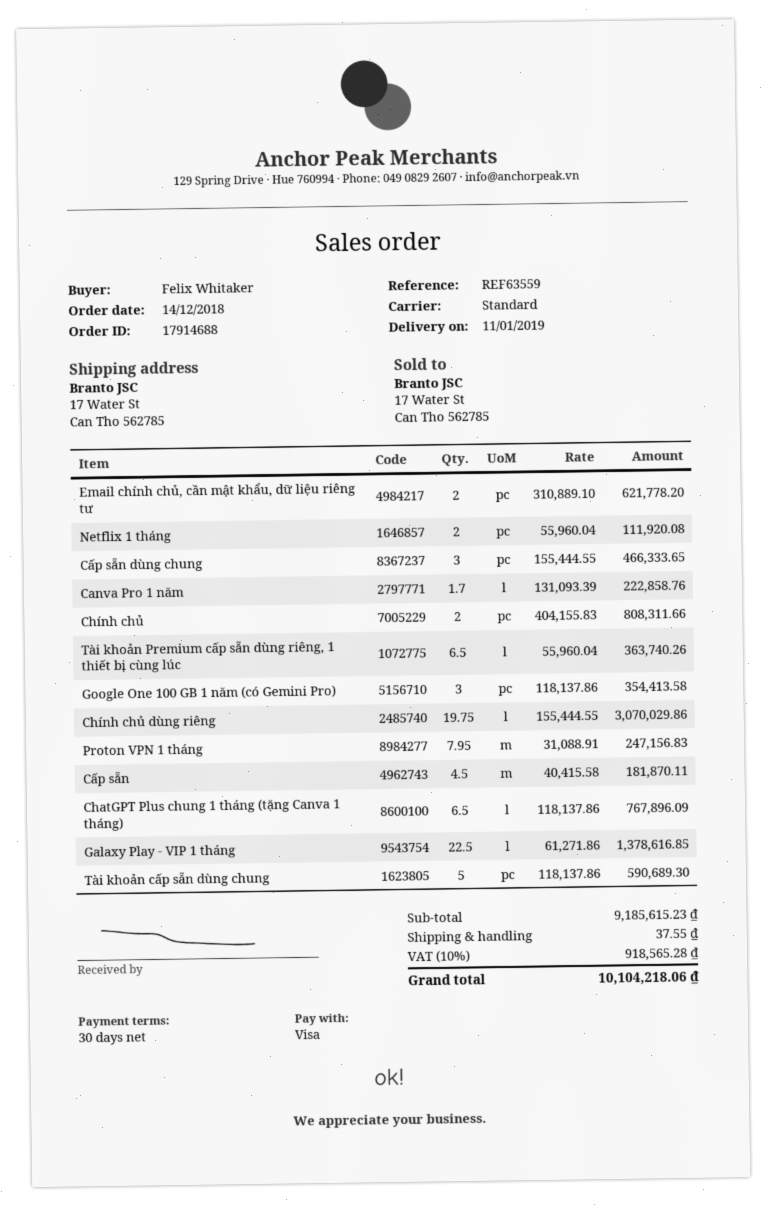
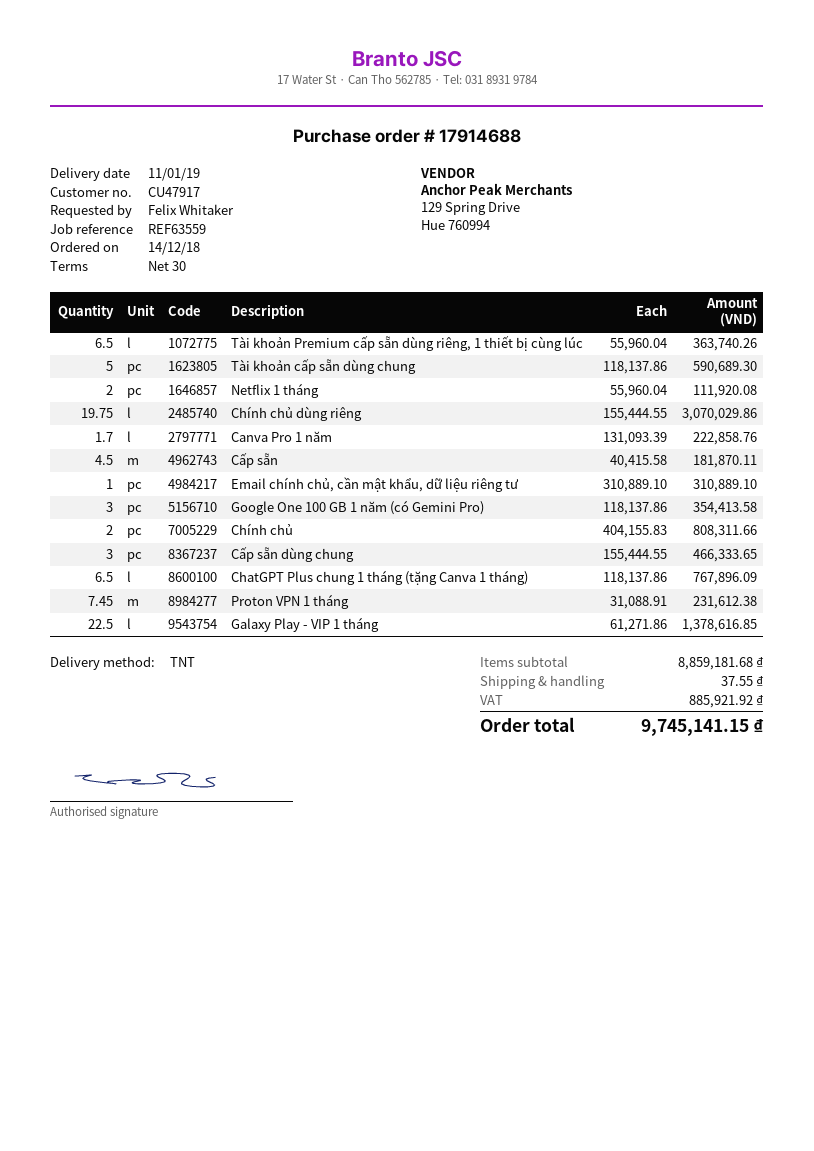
shipping method: standard -> TNT
Email chính chủ, cần mật khẩu, dữ liệu riêng tư: 2 x 310889.10 = 621778.20 -> 1 x 310889.10 = 310889.10
Proton VPN 1 tháng: 7.95 x 31088.91 = 247156.83 -> 7.45 x 31088.91 = 231612.38
subtotal: 9185615.23 -> 8859181.68
tax: 918565.28 -> 885921.92
total: 10104218.06 -> 9745141.15

